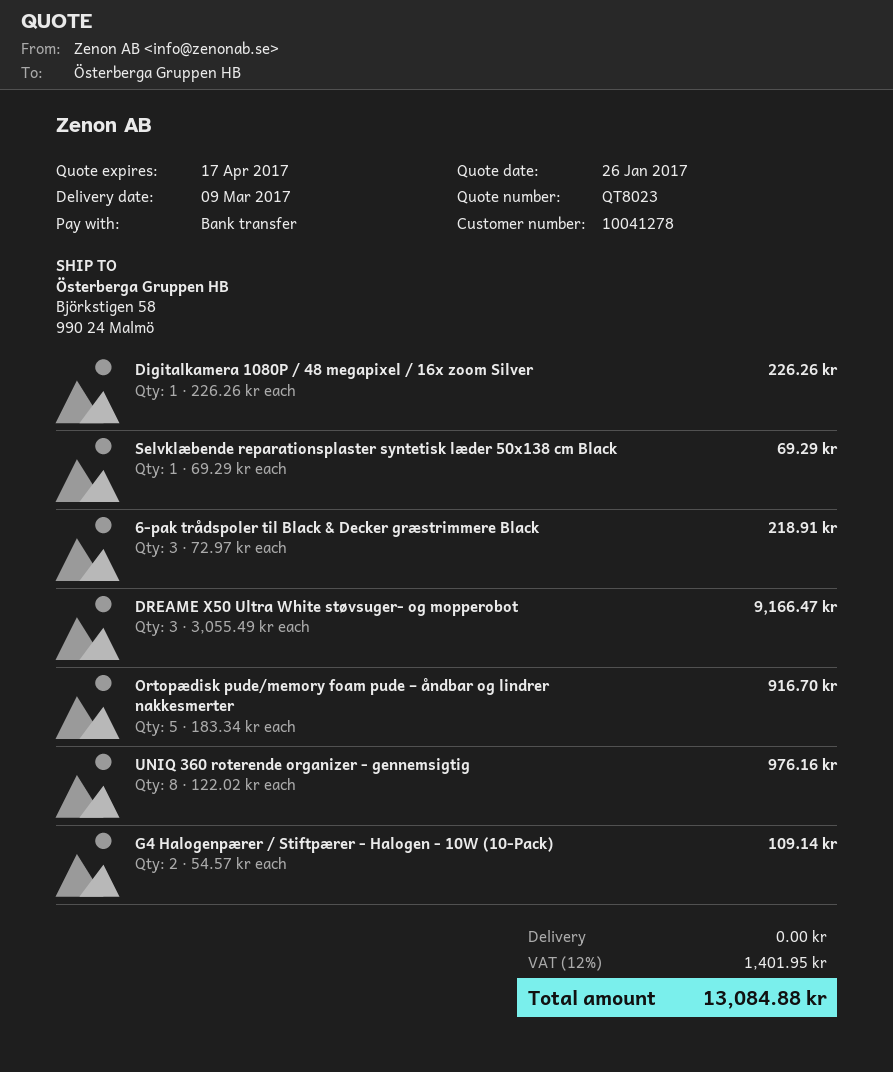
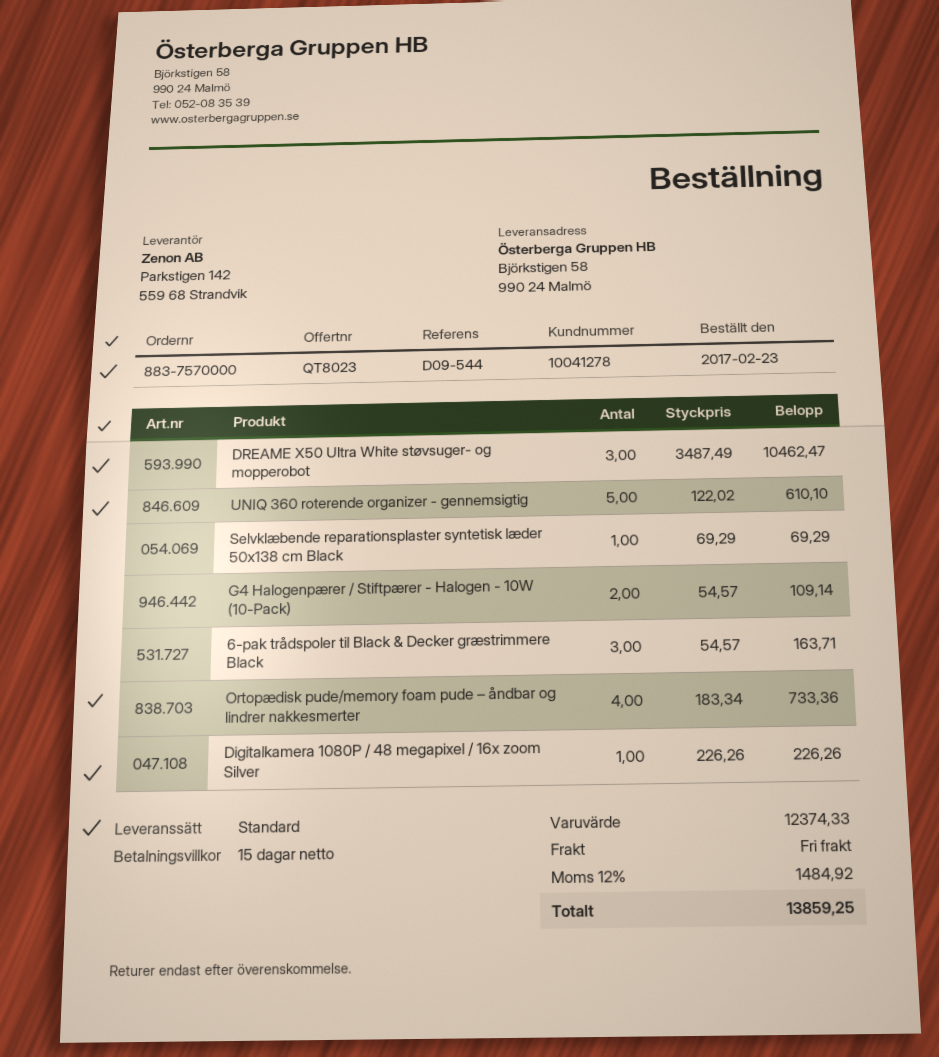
6-pak trådspoler til Black & Decker græstrimmere Black: 3 x 72.97 = 218.91 -> 3 x 54.57 = 163.71
DREAME X50 Ultra White støvsuger- og mopperobot: 3 x 3055.49 = 9166.47 -> 3 x 3487.49 = 10462.47
Ortopædisk pude/memory foam pude – åndbar og lindrer nakkesmerter: 5 x 183.34 = 916.70 -> 4 x 183.34 = 733.36
UNIQ 360 roterende organizer - gennemsigtig: 8 x 122.02 = 976.16 -> 5 x 122.02 = 610.10
tax: 12% = 1401.95 -> 12% = 1484.92
total: 13084.88 -> 13859.25

